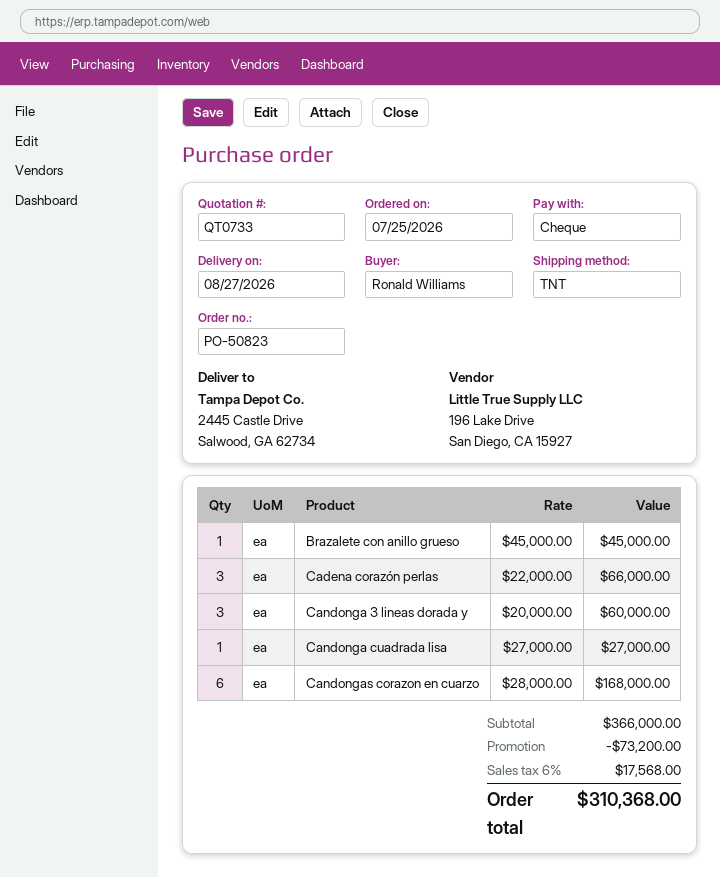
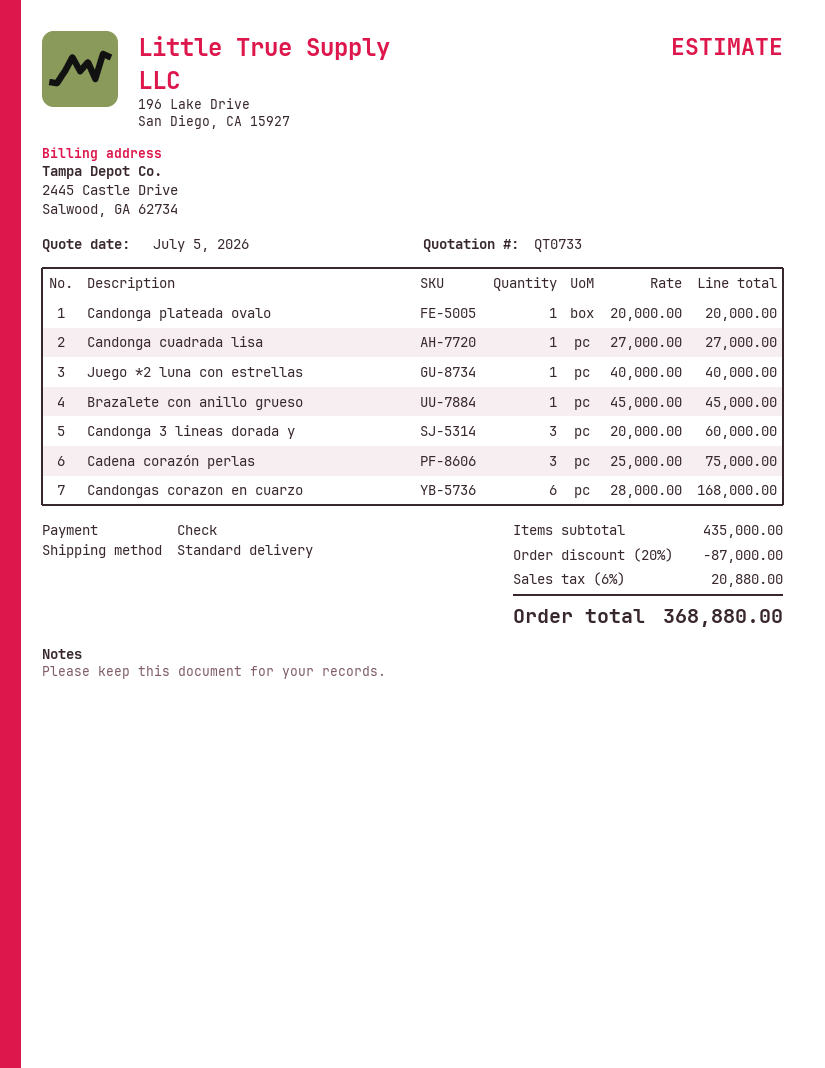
shipping method: TNT -> standard
Cadena corazón perlas: 3 x 22000.00 = 66000.00 -> 3 x 25000.00 = 75000.00
Candonga plateada ovalo: none -> 1 x 20000.00 = 20000.00
Juego *2 luna con estrellas: none -> 1 x 40000.00 = 40000.00
subtotal: 366000.00 -> 435000.00
discount: 73200.00 -> 87000.00
tax: 6% = 17568.00 -> 6% = 20880.00
total: 310368.00 -> 368880.00

